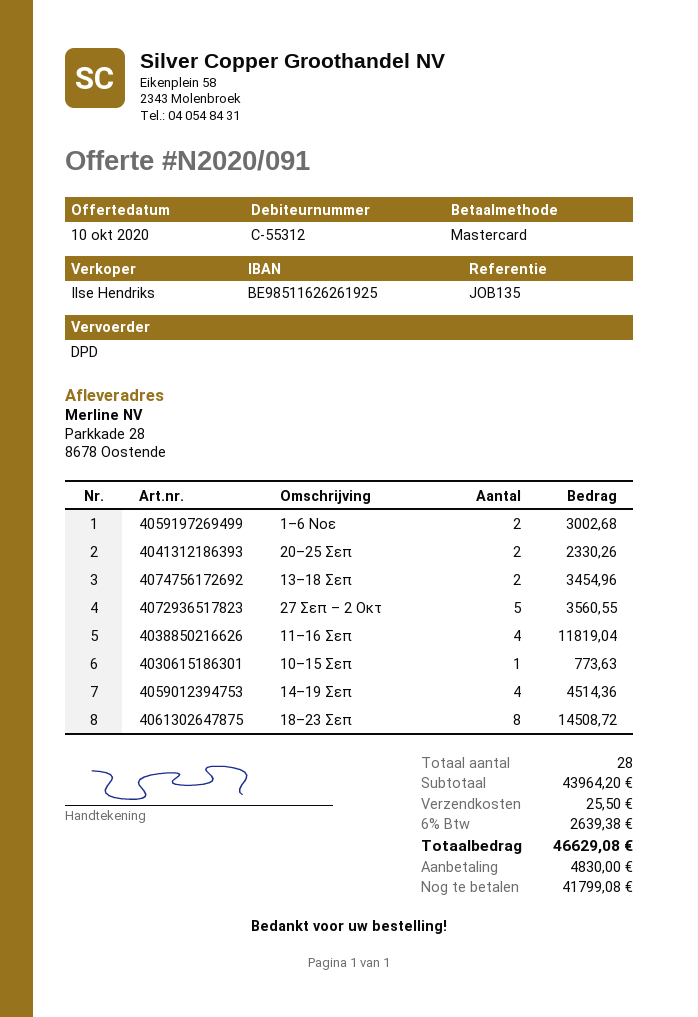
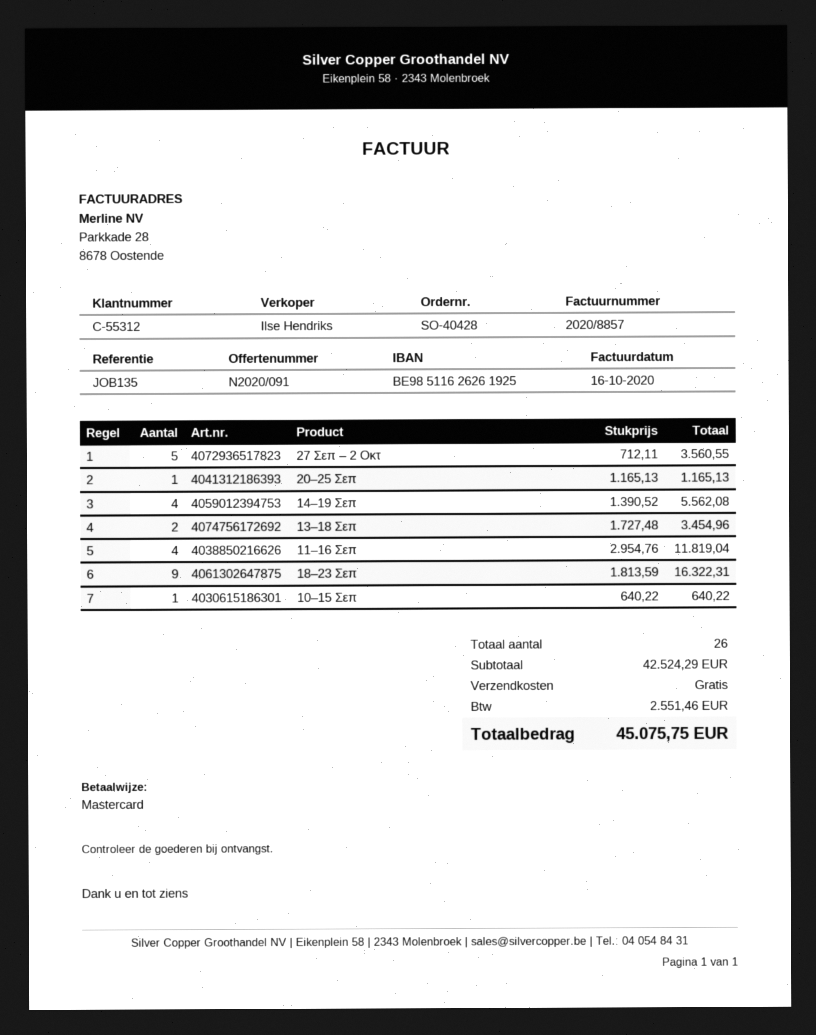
1–6 Νοε: 2 for 3002.68 -> none
20–25 Σεπ: 2 for 2330.26 -> 1 for 1165.13
10–15 Σεπ: 1 for 773.63 -> 1 for 640.22
14–19 Σεπ: 4 for 4514.36 -> 4 for 5562.08
18–23 Σεπ: 8 for 14508.72 -> 9 for 16322.31
total quantity: 28 -> 26
subtotal: 43964.20 -> 42524.29
shipping: 25.50 -> 0.00
tax: 2639.38 -> 2551.46
total: 46629.08 -> 45075.75

